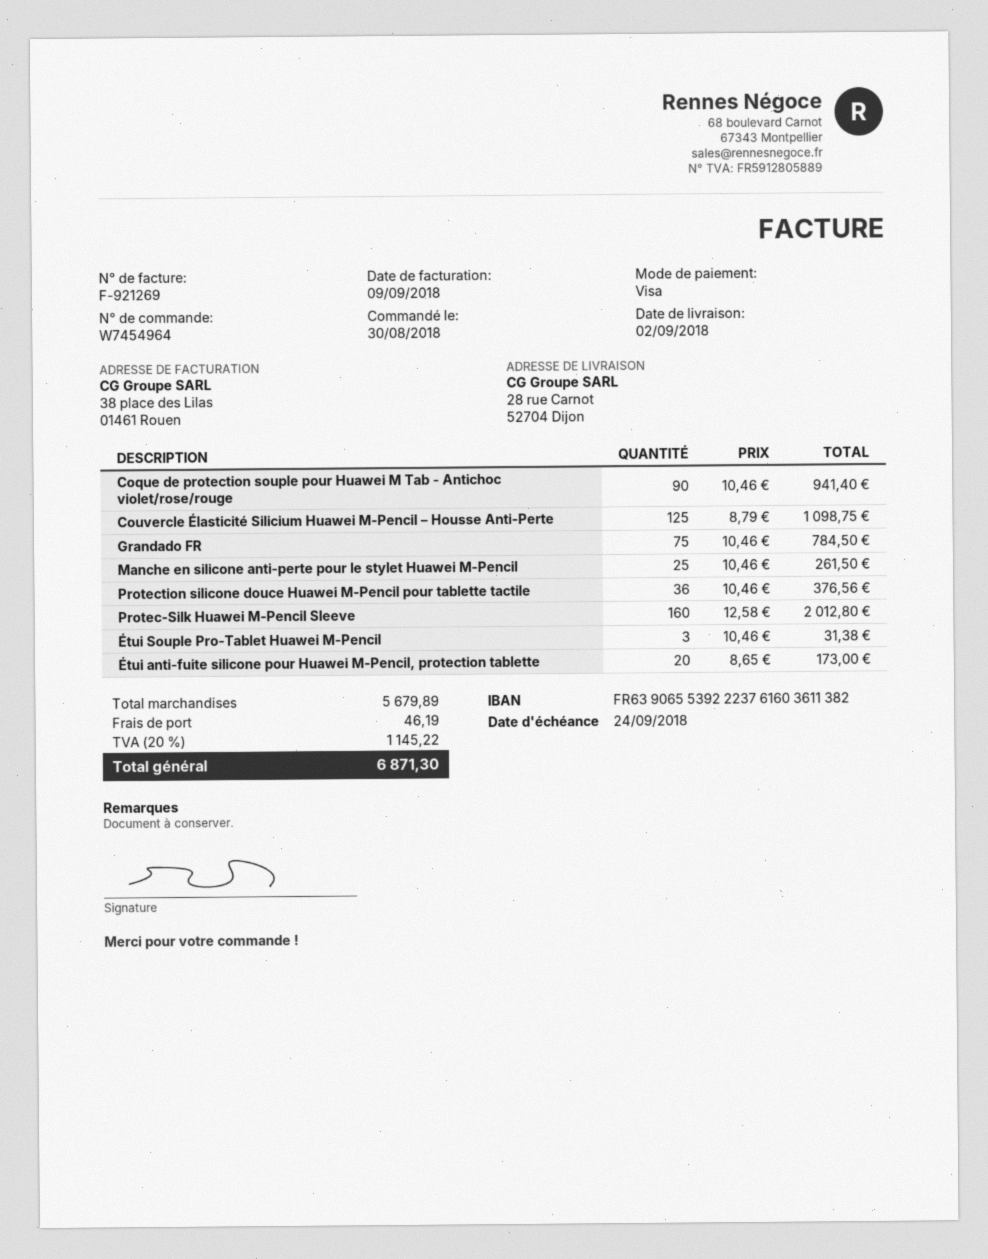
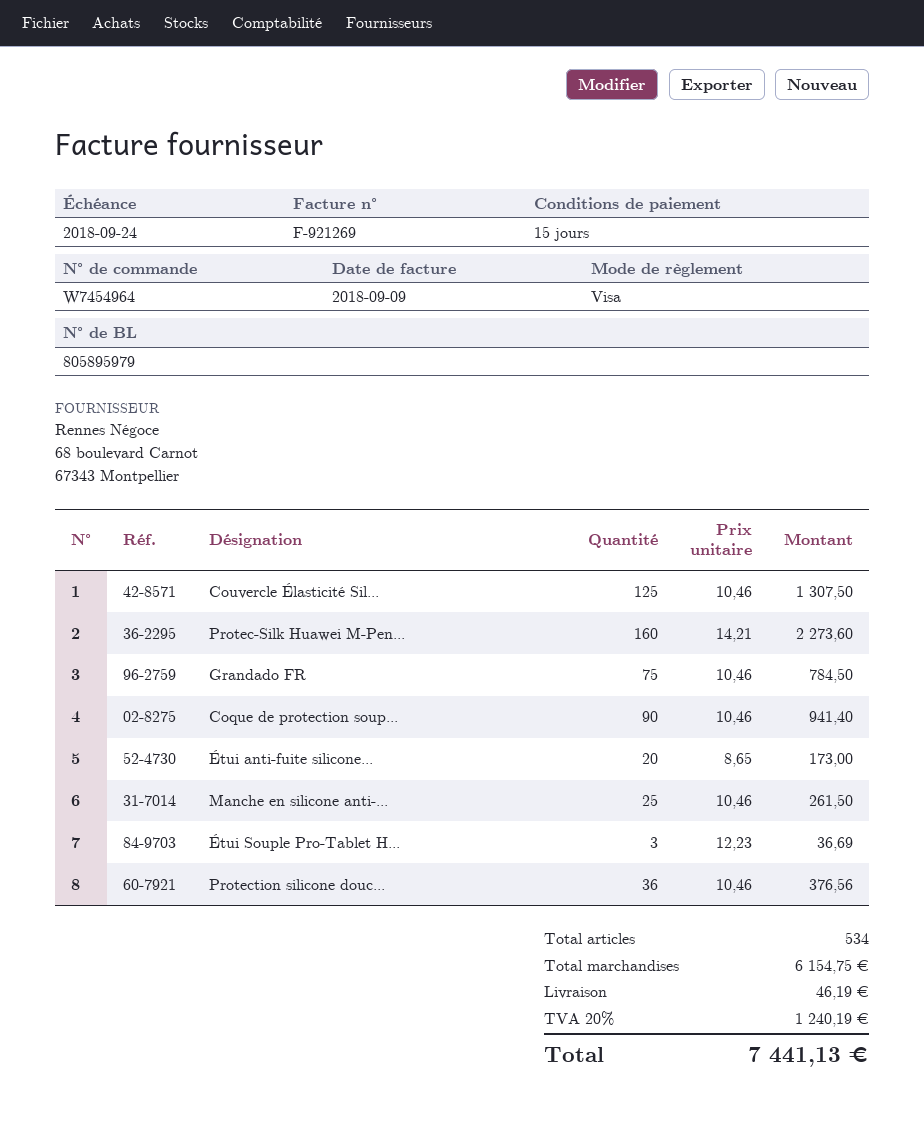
Couvercle Élasticité Silicium Huawei M-Pencil – Housse Anti‑Perte: 125 x 8.79 = 1098.75 -> 125 x 10.46 = 1307.50
Protec‑Silk Huawei M‑Pencil Sleeve: 160 x 12.58 = 2012.80 -> 160 x 14.21 = 2273.60
Étui Souple Pro‑Tablet Huawei M‑Pencil: 3 x 10.46 = 31.38 -> 3 x 12.23 = 36.69
subtotal: 5679.89 -> 6154.75
tax: 20% = 1145.22 -> 20% = 1240.19
total: 6871.30 -> 7441.13

